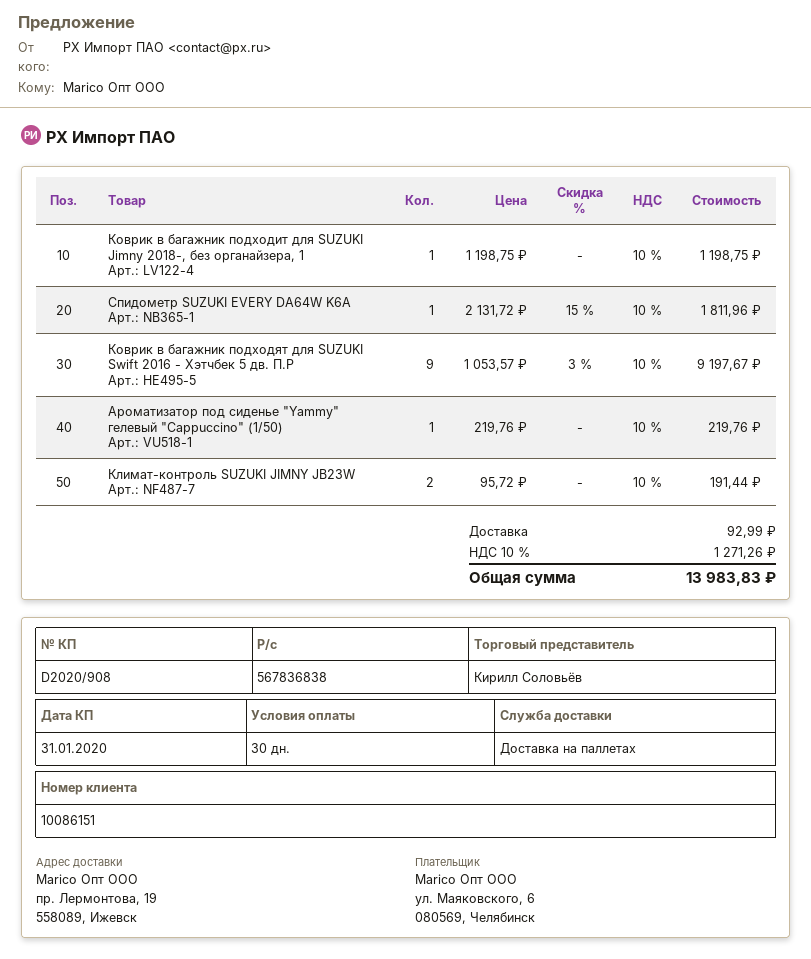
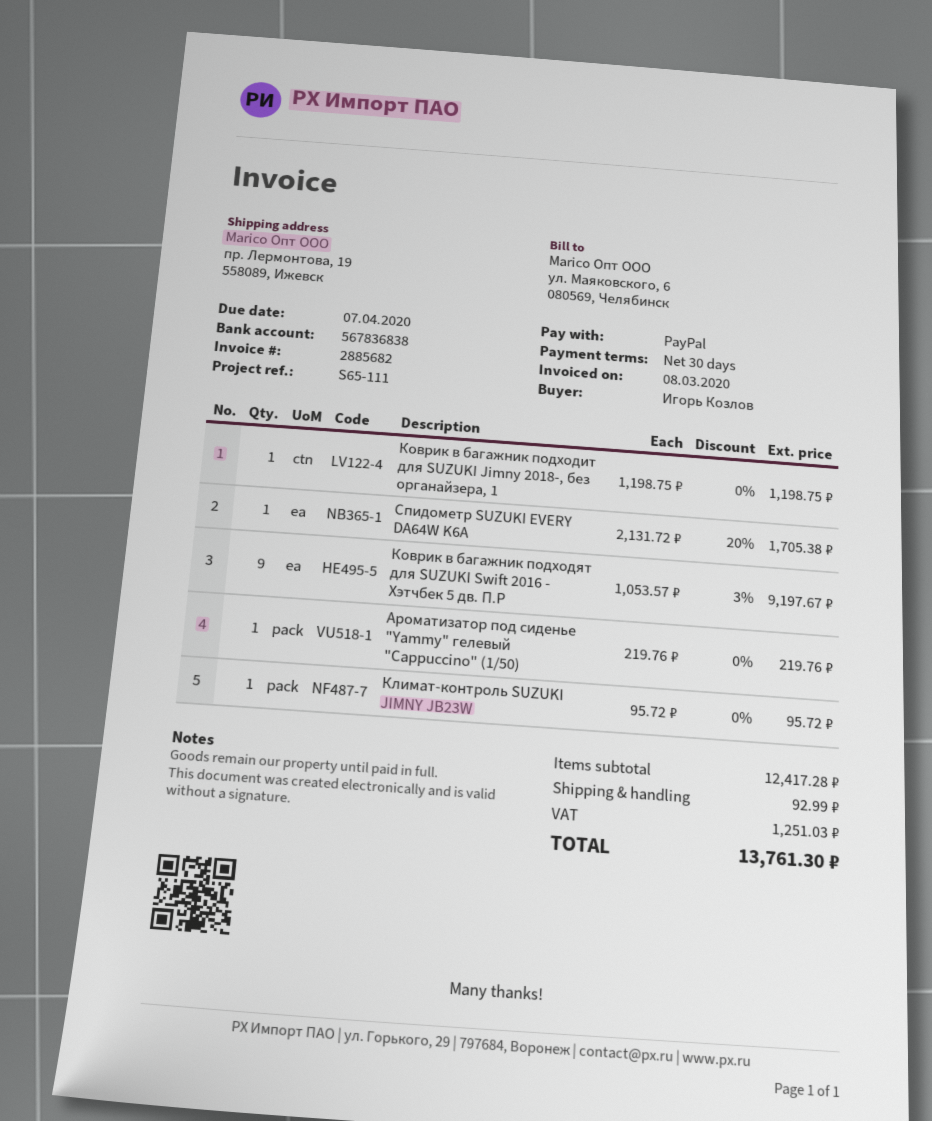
Спидометр SUZUKI EVERY DA64W K6A: 1 x 2131.72 - 15% = 1811.96 -> 1 x 2131.72 - 20% = 1705.38
Климат-контроль SUZUKI JIMNY JB23W: 2 x 95.72 = 191.44 -> 1 x 95.72 = 95.72
tax: 1271.26 -> 1251.03
total: 13983.83 -> 13761.30

